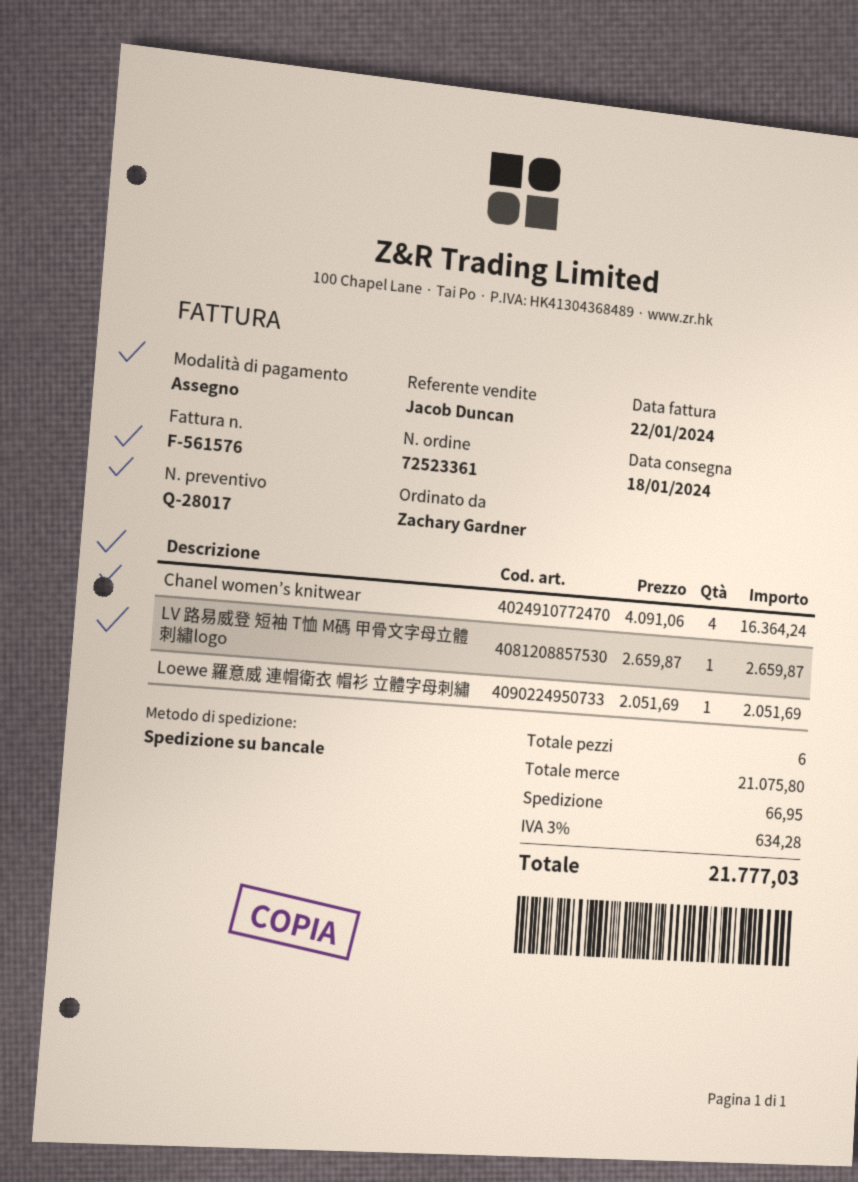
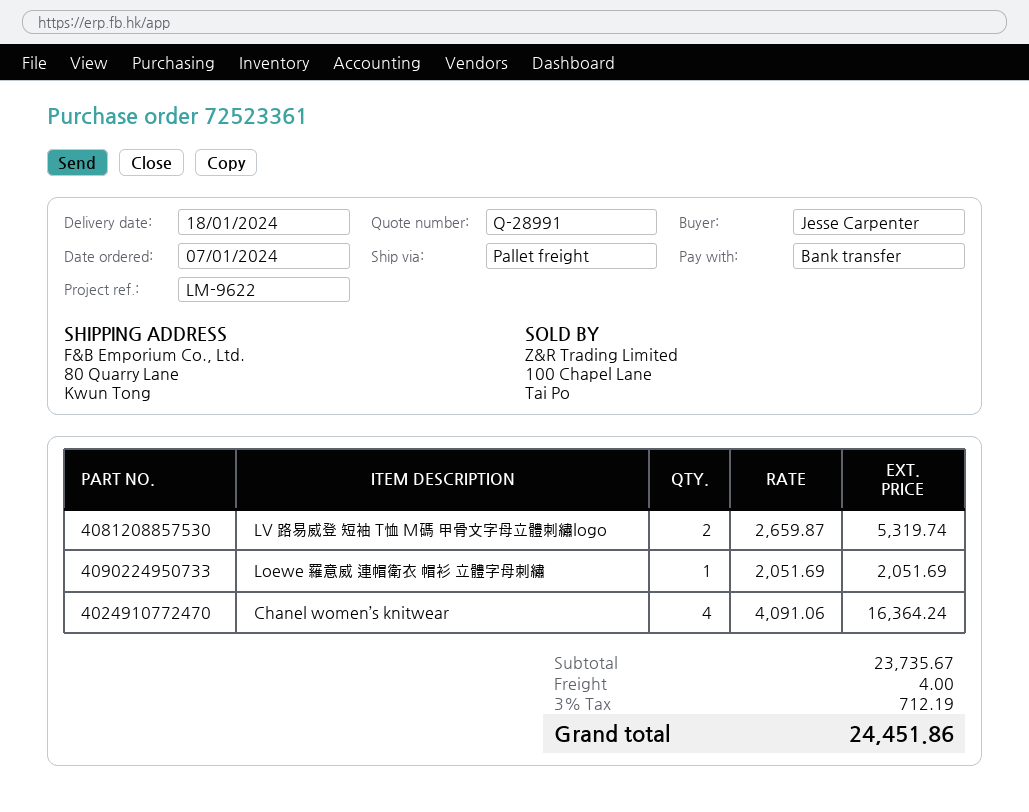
quote number: Q-28017 -> Q-28991
ordered by: Zachary Gardner -> Jesse Carpenter
payment method: cheque -> bank transfer
LV 路易威登 短袖 T恤 M碼 甲骨文字母立體刺繡logo: 1 x 2659.87 = 2659.87 -> 2 x 2659.87 = 5319.74
subtotal: 21075.80 -> 23735.67
shipping: 66.95 -> 4.00
tax: 3% = 634.28 -> 3% = 712.19
total: 21777.03 -> 24451.86

